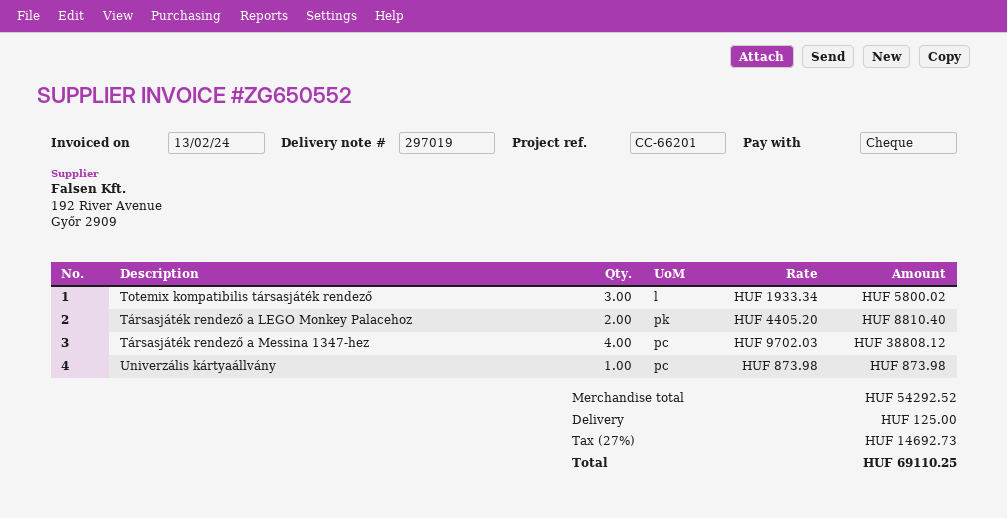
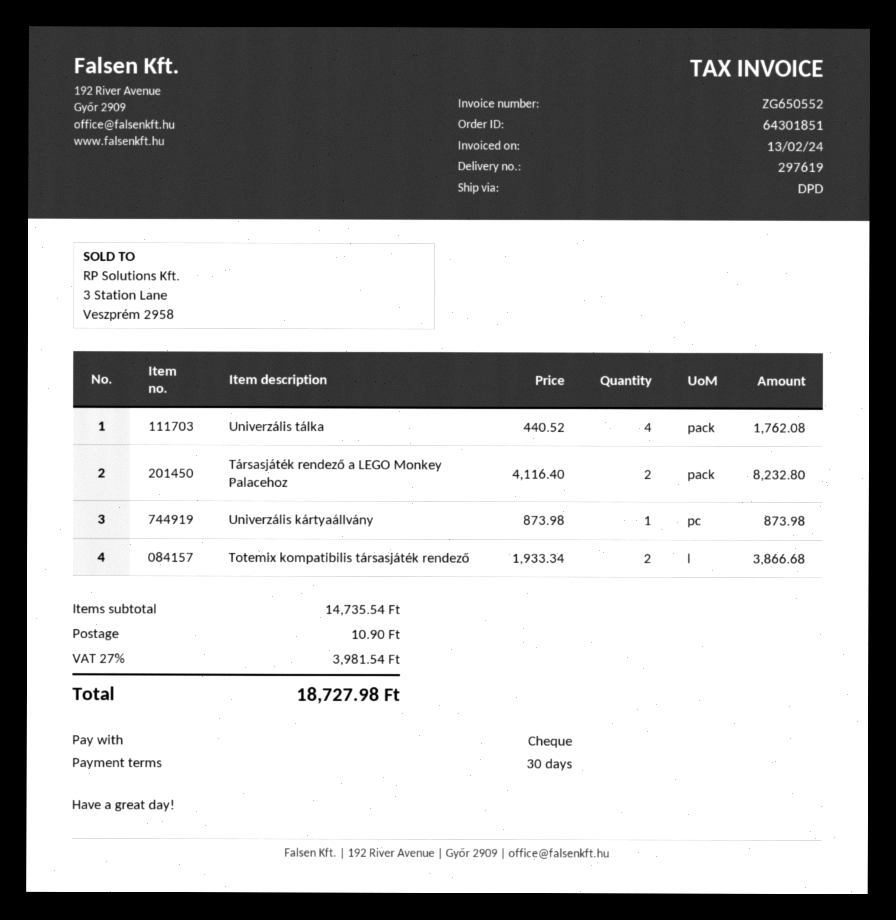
delivery note number: 297019 -> 297619
Totemix kompatibilis társasjáték rendező: 3 x 1933.34 = 5800.02 -> 2 x 1933.34 = 3866.68
Társasjáték rendező a LEGO Monkey Palacehoz: 2 x 4405.20 = 8810.40 -> 2 x 4116.40 = 8232.80
Társasjáték rendező a Messina 1347-hez: 4 x 9702.03 = 38808.12 -> none
Univerzális tálka: none -> 4 x 440.52 = 1762.08
subtotal: 54292.52 -> 14735.54
shipping: 125.00 -> 10.90
tax: 27% = 14692.73 -> 27% = 3981.54
total: 69110.25 -> 18727.98

